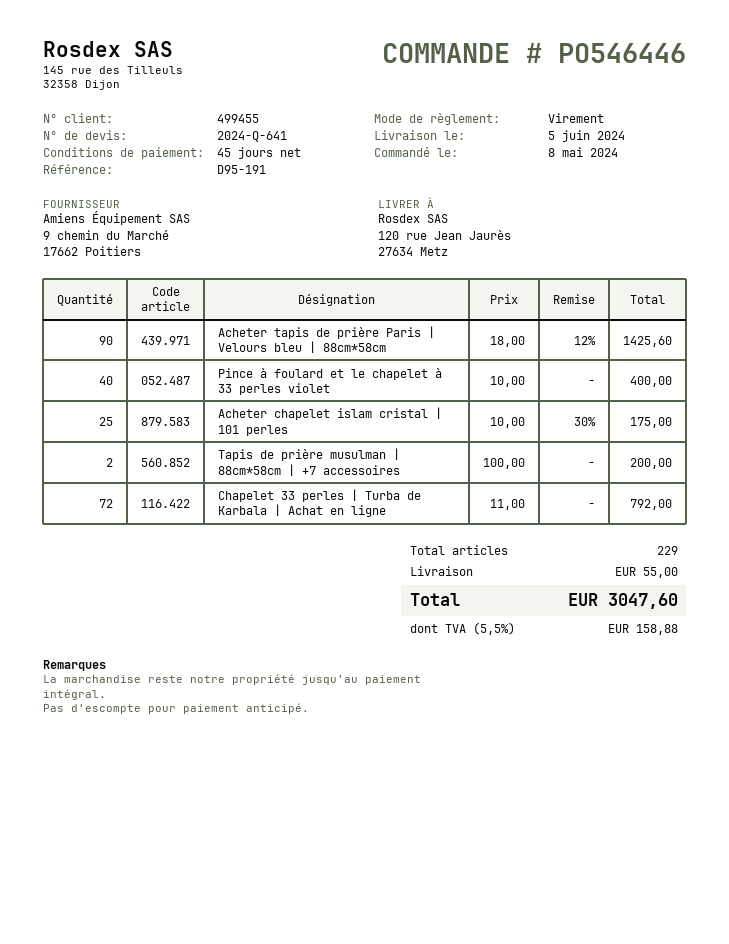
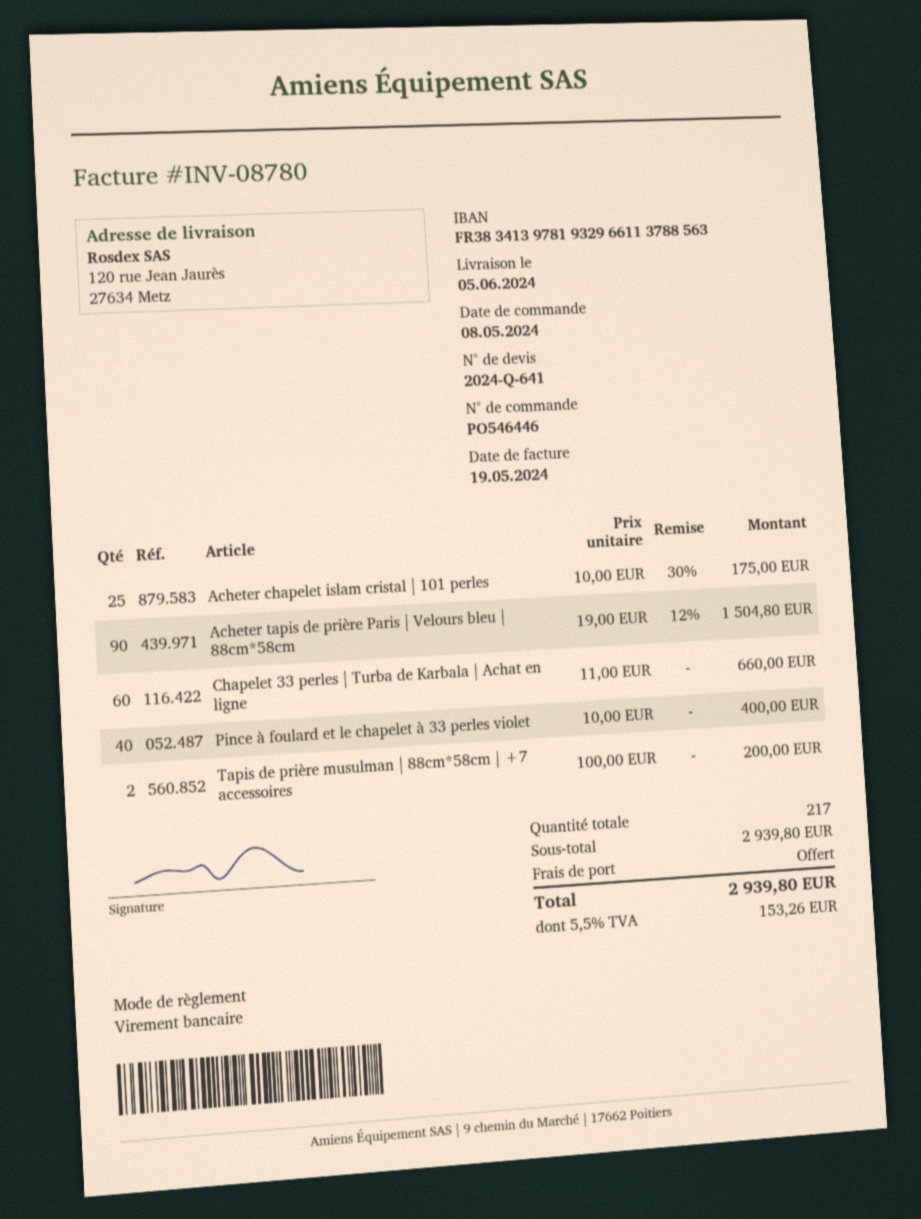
Acheter tapis de prière Paris | Velours bleu | 88cm*58cm: 90 x 18.00 - 12% = 1425.60 -> 90 x 19.00 - 12% = 1504.80
Chapelet 33 perles | Turba de Karbala | Achat en ligne: 72 x 11.00 = 792.00 -> 60 x 11.00 = 660.00
total quantity: 229 -> 217
shipping: 55.00 -> 0.00
tax: 5.5% = 158.88 -> 5.5% = 153.26
total: 3047.60 -> 2939.80

